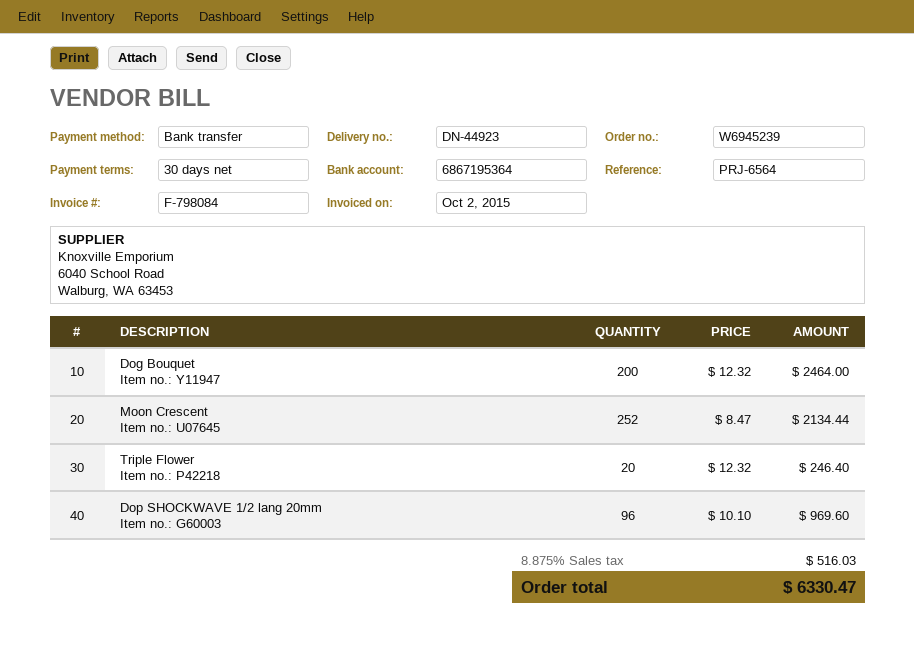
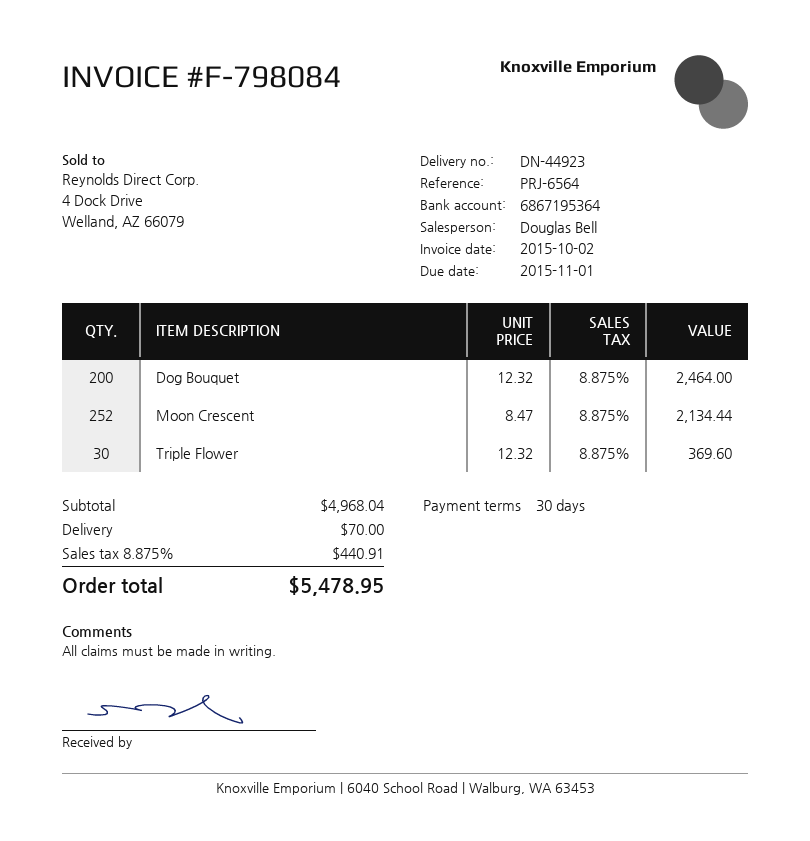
Triple Flower: 20 x 12.32 = 246.40 -> 30 x 12.32 = 369.60
Dop SHOCKWAVE 1/2 lang 20mm: 96 x 10.10 = 969.60 -> none
shipping: none -> 70.00
tax: 8.875% = 516.03 -> 8.875% = 440.91
total: 6330.47 -> 5478.95

